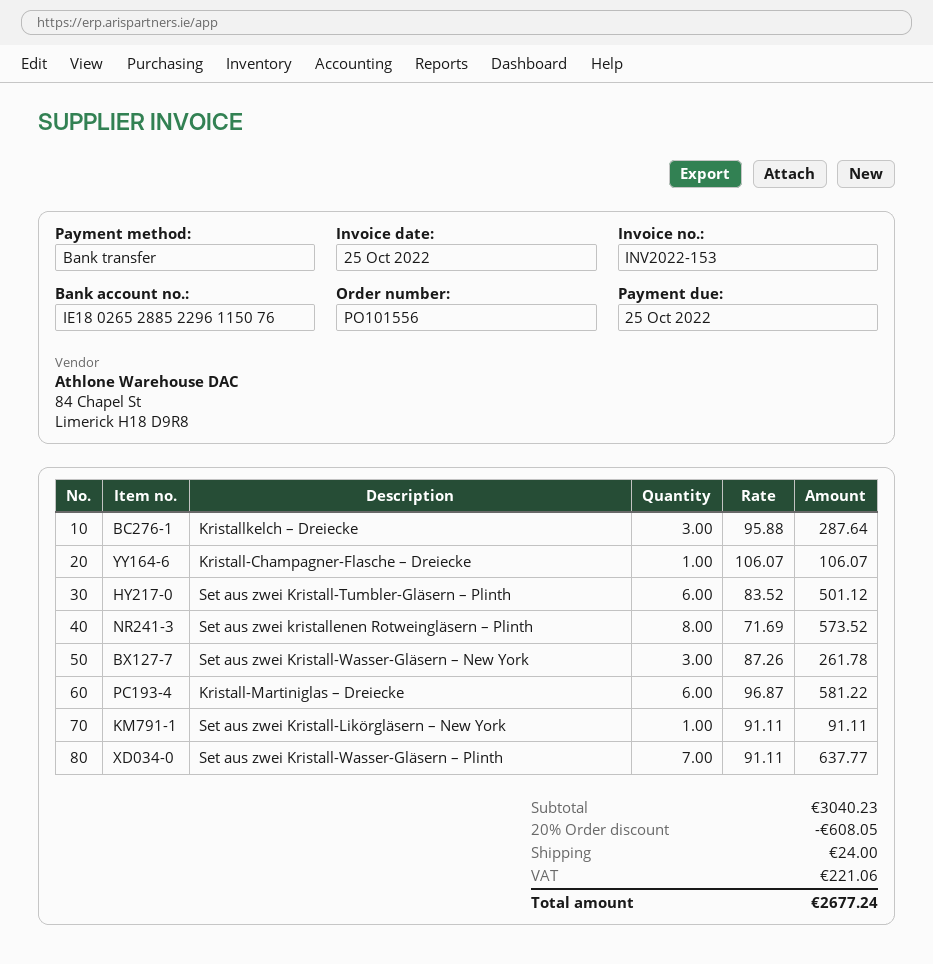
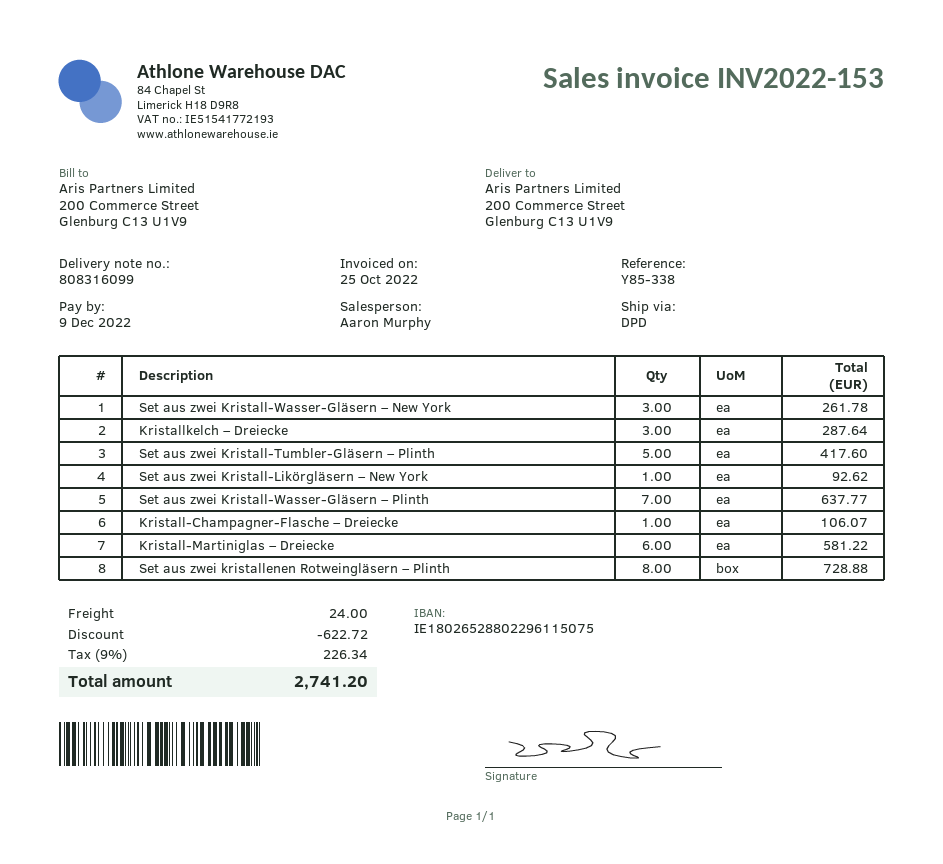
due date: 2022-10-25 -> 2022-12-09
bank account: IE18026528852296115076 -> IE18026528802296115075
Set aus zwei Kristall-Tumbler-Gläsern – Plinth: 6 for 501.12 -> 5 for 417.60
Set aus zwei kristallenen Rotweingläsern – Plinth: 8 for 573.52 -> 8 for 728.88
Set aus zwei Kristall-Likörgläsern – New York: 1 for 91.11 -> 1 for 92.62
discount: 608.05 -> 622.72
tax: 221.06 -> 226.34
total: 2677.24 -> 2741.20

